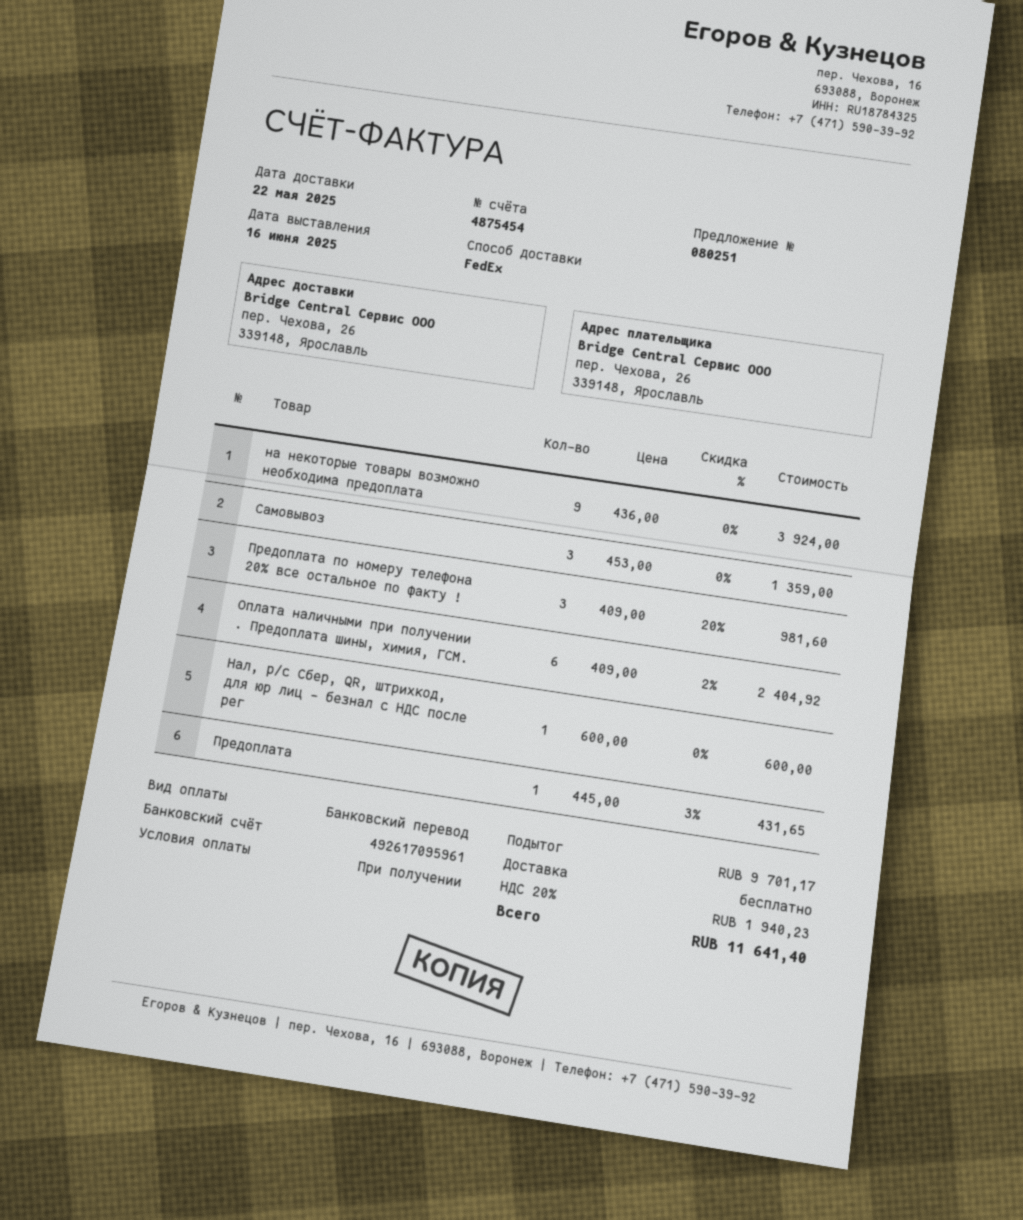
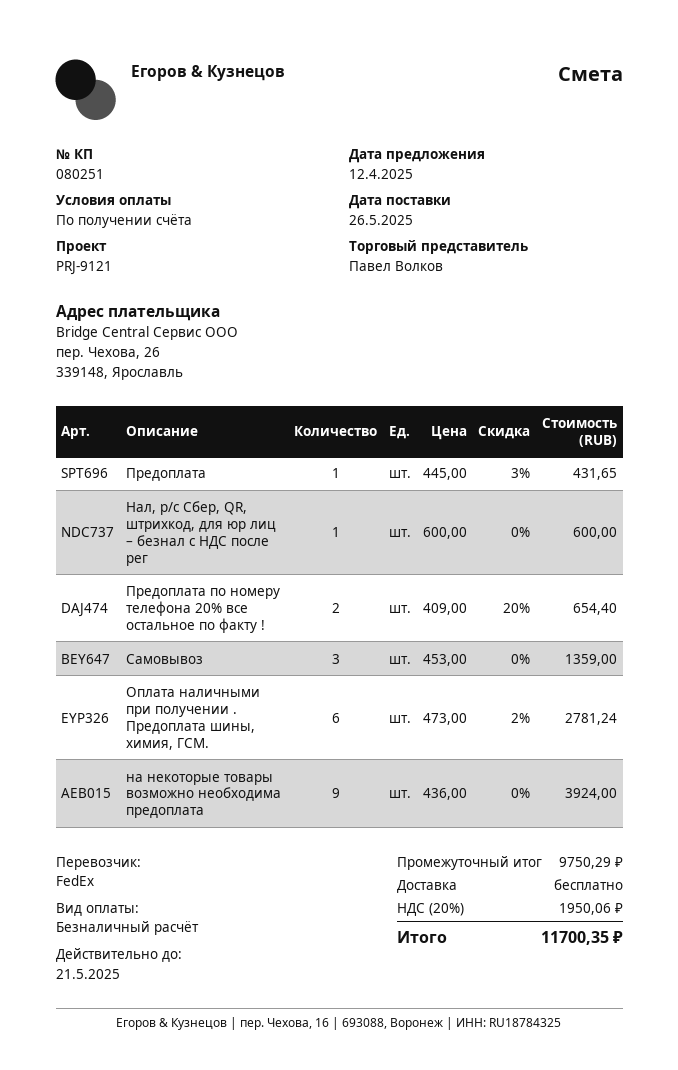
delivery date: 2025-05-22 -> 2025-05-26
Предоплата по номеру телефона 20% все остальное по факту !: 3 x 409.00 - 20% = 981.60 -> 2 x 409.00 - 20% = 654.40
Оплата наличными при получении . Предоплата шины, химия, ГСМ.: 6 x 409.00 - 2% = 2404.92 -> 6 x 473.00 - 2% = 2781.24
subtotal: 9701.17 -> 9750.29
tax: 20% = 1940.23 -> 20% = 1950.06
total: 11641.40 -> 11700.35

